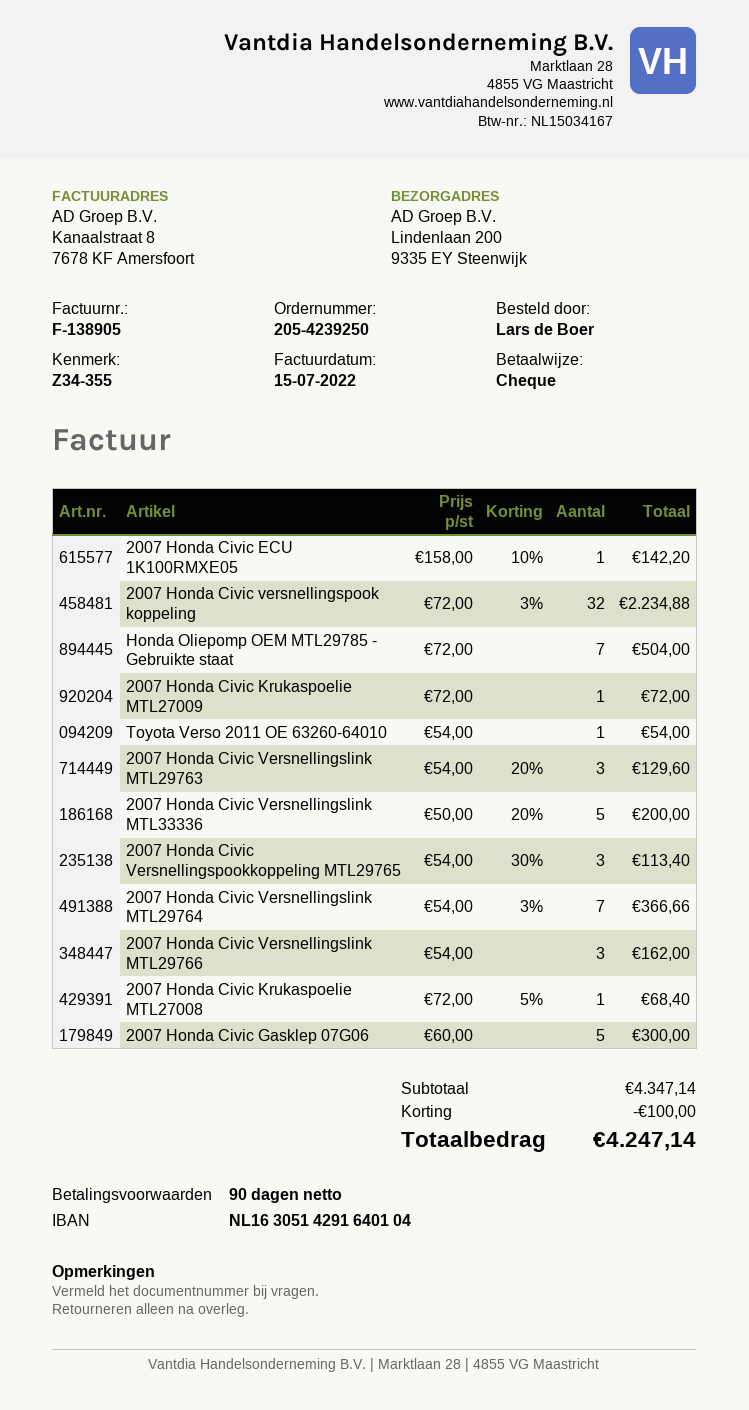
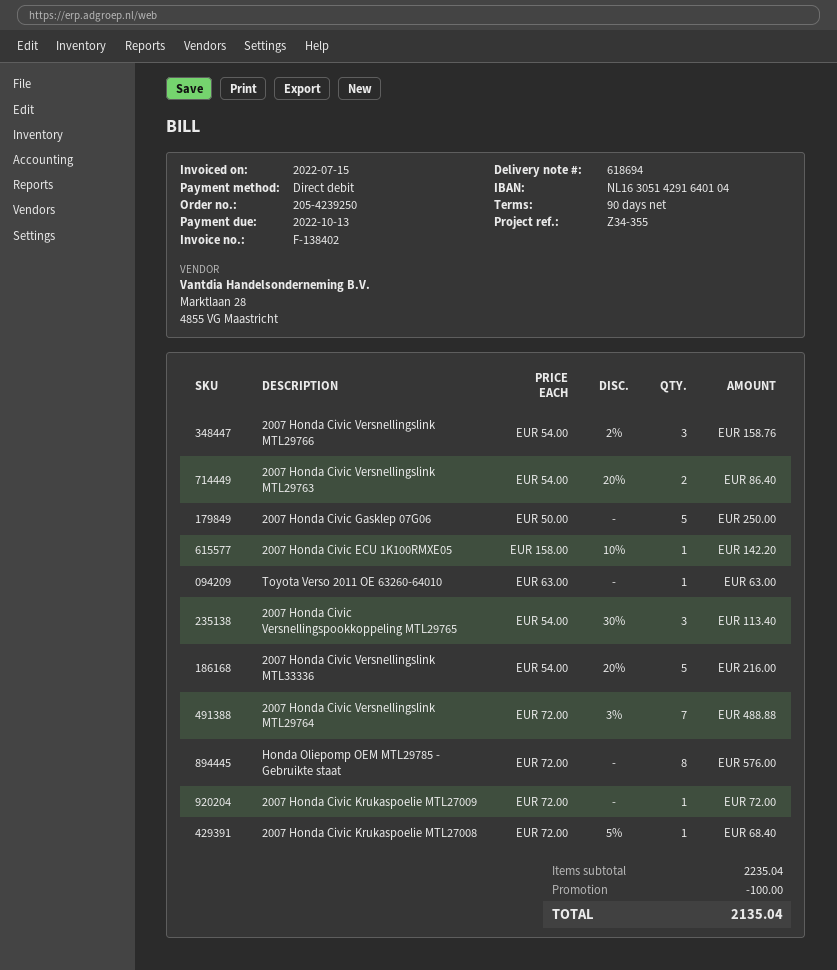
invoice number: F-138905 -> F-138402
payment method: cheque -> direct debit
2007 Honda Civic versnellingspook koppeling: 32 x 72.00 - 3% = 2234.88 -> none
Honda Oliepomp OEM MTL29785 - Gebruikte staat: 7 x 72.00 = 504.00 -> 8 x 72.00 = 576.00
Toyota Verso 2011 OE 63260-64010: 1 x 54.00 = 54.00 -> 1 x 63.00 = 63.00
2007 Honda Civic Versnellingslink MTL29763: 3 x 54.00 - 20% = 129.60 -> 2 x 54.00 - 20% = 86.40
2007 Honda Civic Versnellingslink MTL33336: 5 x 50.00 - 20% = 200.00 -> 5 x 54.00 - 20% = 216.00
2007 Honda Civic Versnellingslink MTL29764: 7 x 54.00 - 3% = 366.66 -> 7 x 72.00 - 3% = 488.88
2007 Honda Civic Versnellingslink MTL29766: 3 x 54.00 = 162.00 -> 3 x 54.00 - 2% = 158.76
2007 Honda Civic Gasklep 07G06: 5 x 60.00 = 300.00 -> 5 x 50.00 = 250.00
subtotal: 4347.14 -> 2235.04
total: 4247.14 -> 2135.04

